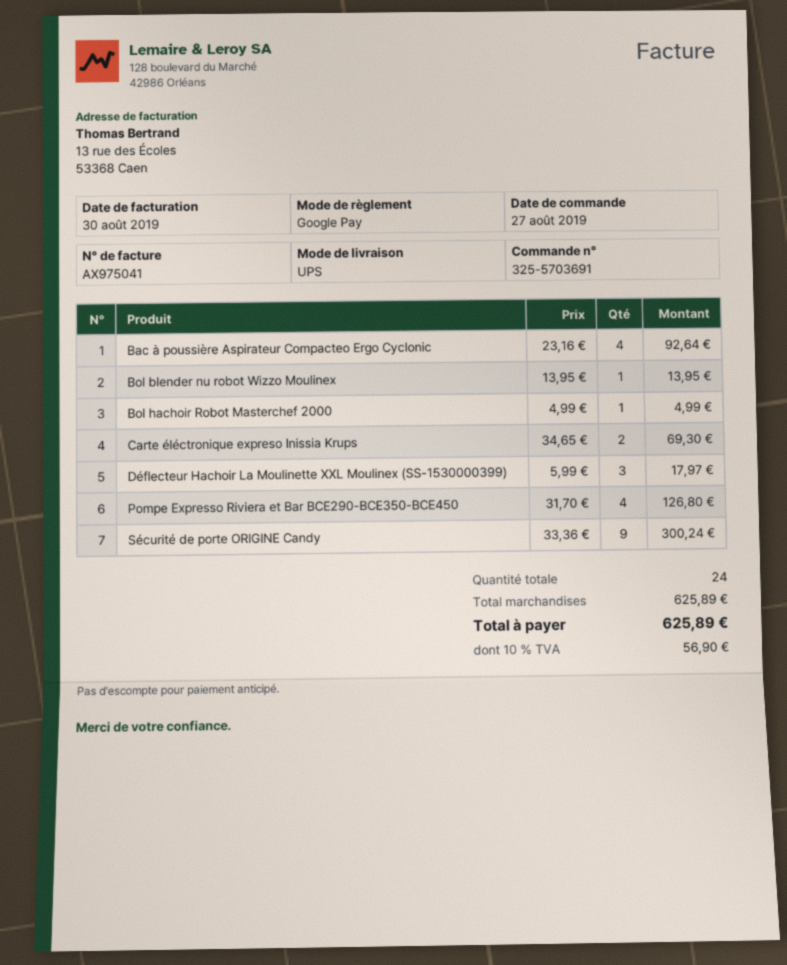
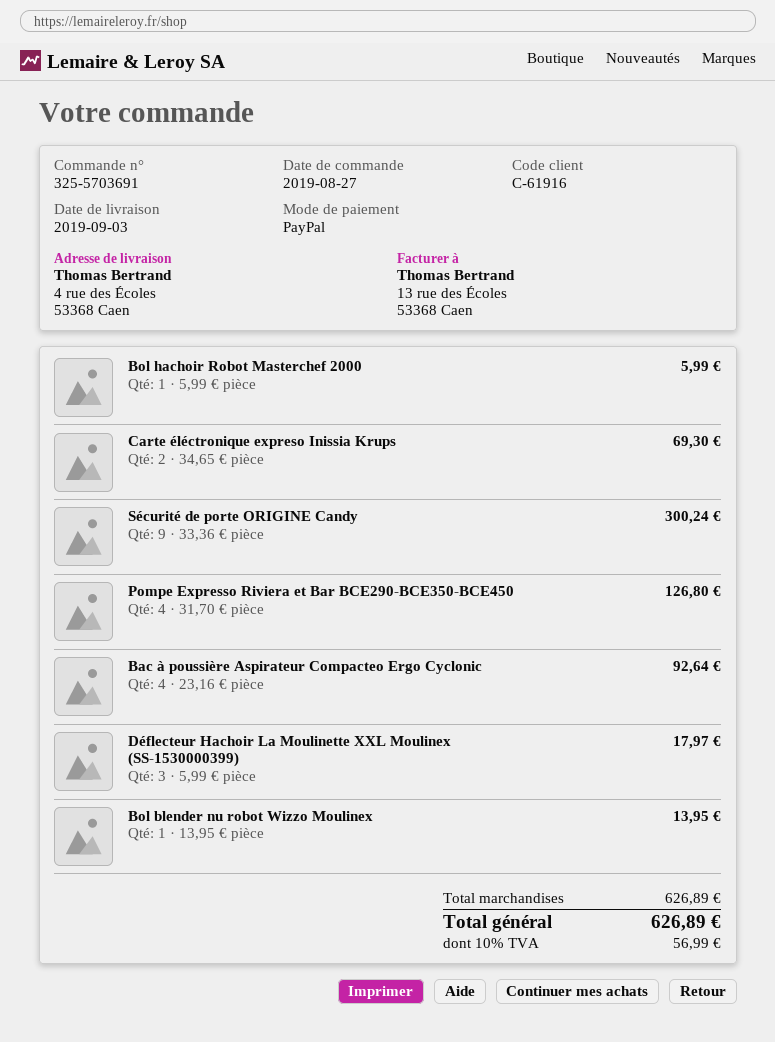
payment method: Google Pay -> PayPal
Bol hachoir Robot Masterchef 2000: 1 x 4.99 = 4.99 -> 1 x 5.99 = 5.99
subtotal: 625.89 -> 626.89
tax: 10% = 56.90 -> 10% = 56.99
total: 625.89 -> 626.89

